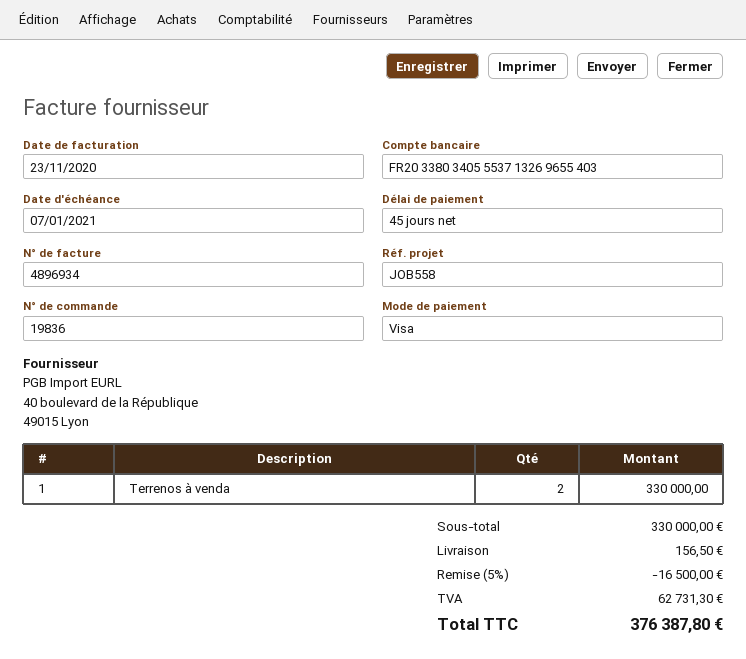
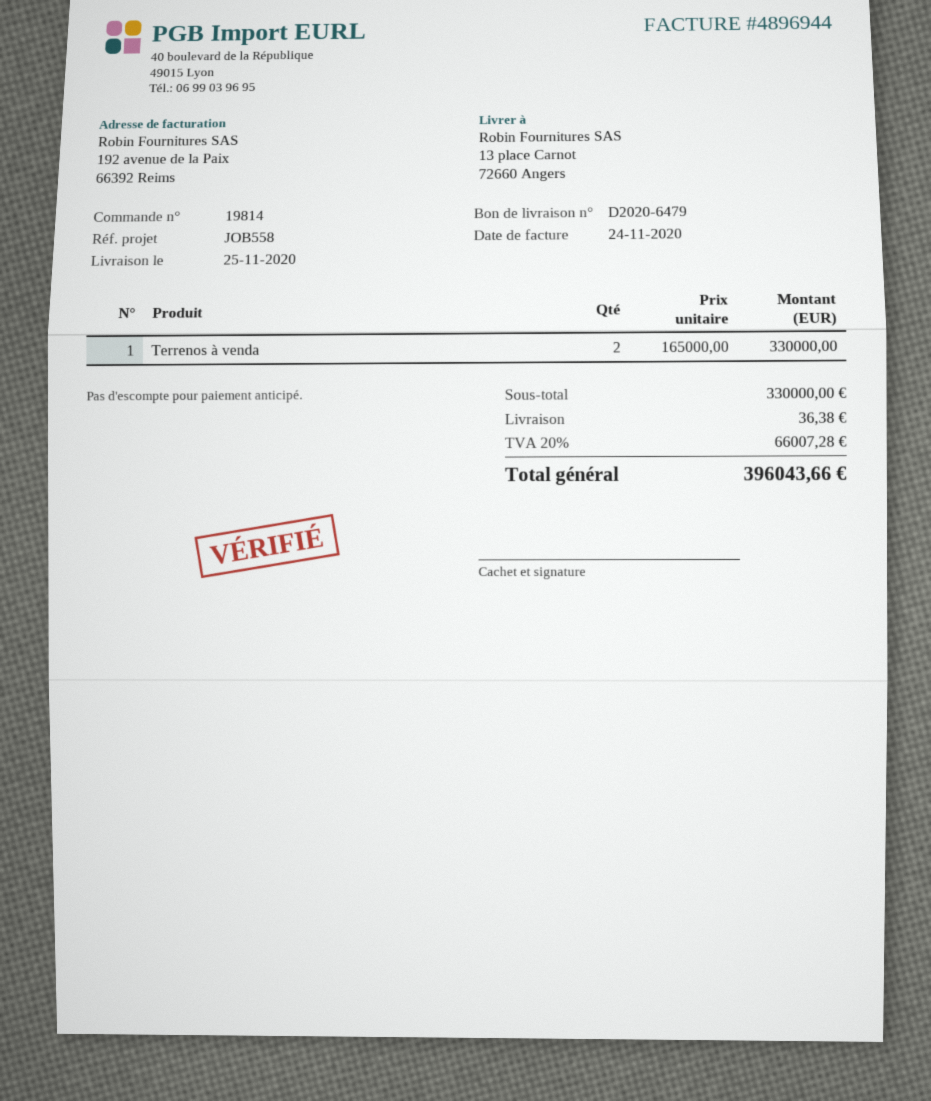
order number: 19836 -> 19814
invoice number: 4896934 -> 4896944
invoice date: 2020-11-23 -> 2020-11-24
discount: 5% = 16500.00 -> none
shipping: 156.50 -> 36.38
tax: 62731.30 -> 66007.28
total: 376387.80 -> 396043.66

